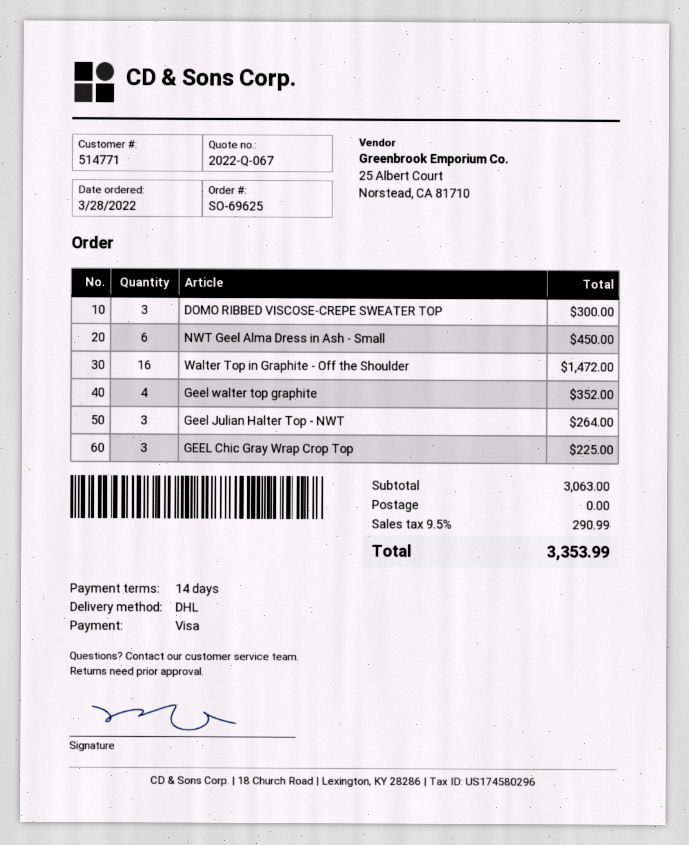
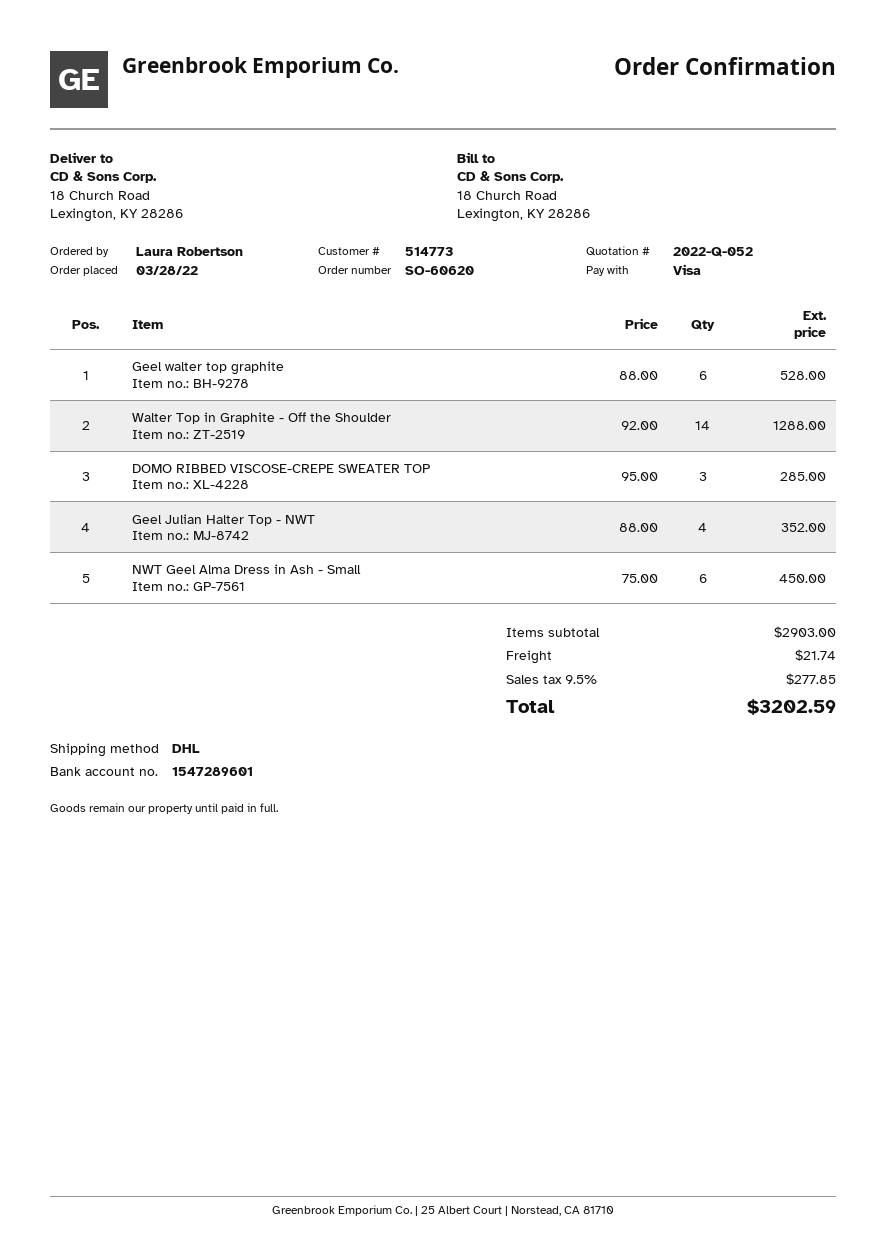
quote number: 2022-Q-067 -> 2022-Q-052
order number: SO-69625 -> SO-60620
customer number: 514771 -> 514773
DOMO RIBBED VISCOSE-CREPE SWEATER TOP: 3 for 300.00 -> 3 for 285.00
Walter Top in Graphite - Off the Shoulder: 16 for 1472.00 -> 14 for 1288.00
Geel walter top graphite: 4 for 352.00 -> 6 for 528.00
Geel Julian Halter Top - NWT: 3 for 264.00 -> 4 for 352.00
GEEL Chic Gray Wrap Crop Top: 3 for 225.00 -> none
subtotal: 3063.00 -> 2903.00
shipping: 0.00 -> 21.74
tax: 9.5% = 290.99 -> 9.5% = 277.85
total: 3353.99 -> 3202.59

